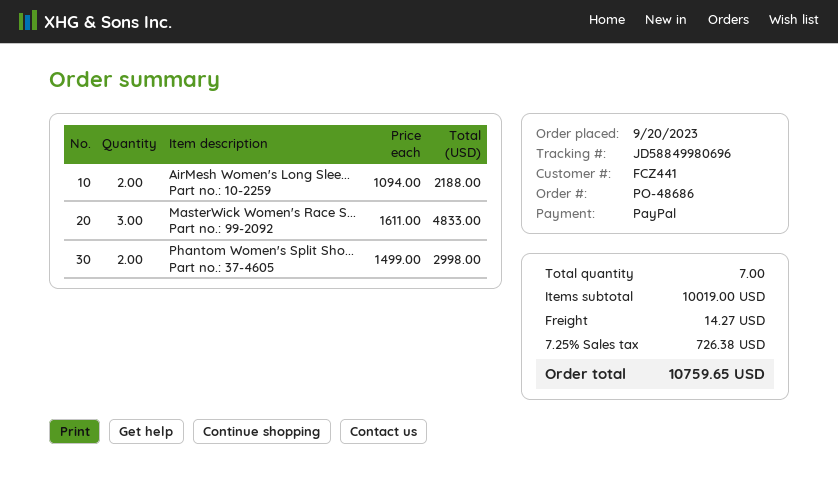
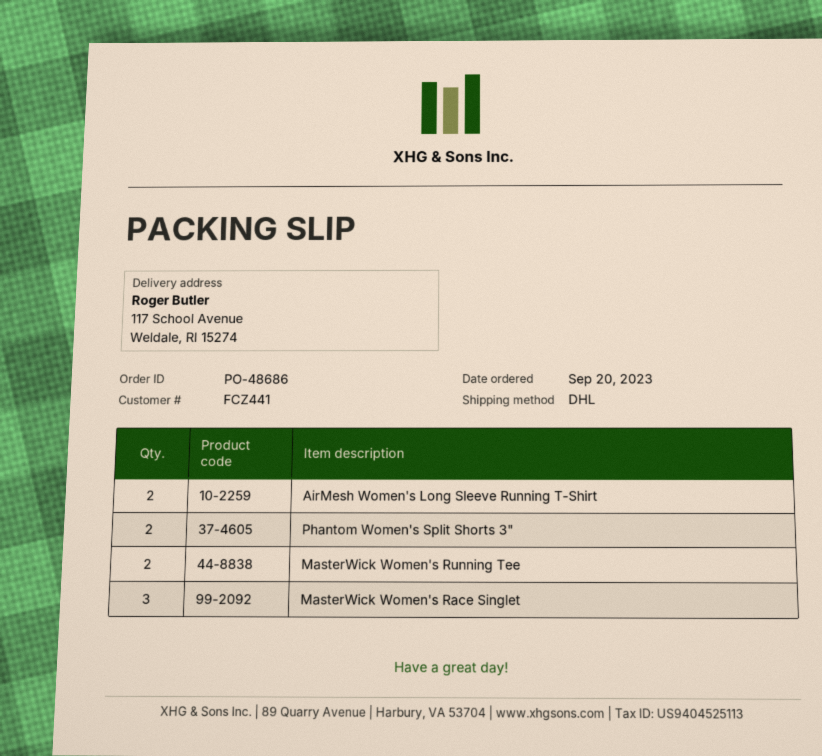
MasterWick Women's Running Tee: none -> 2

